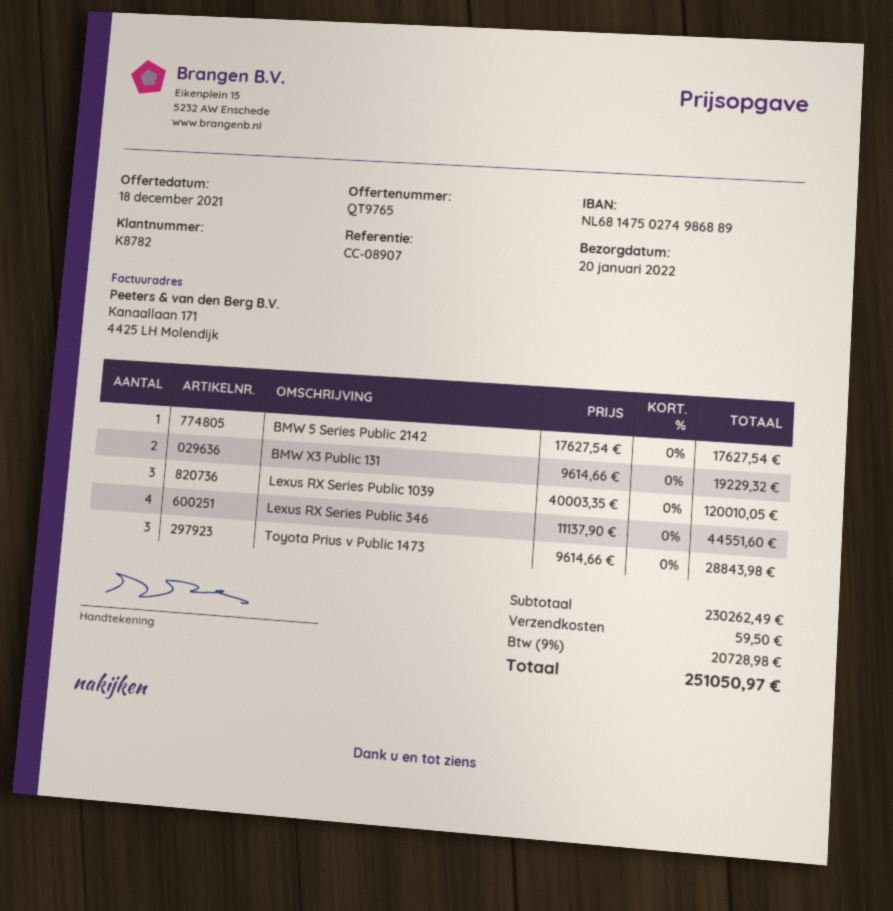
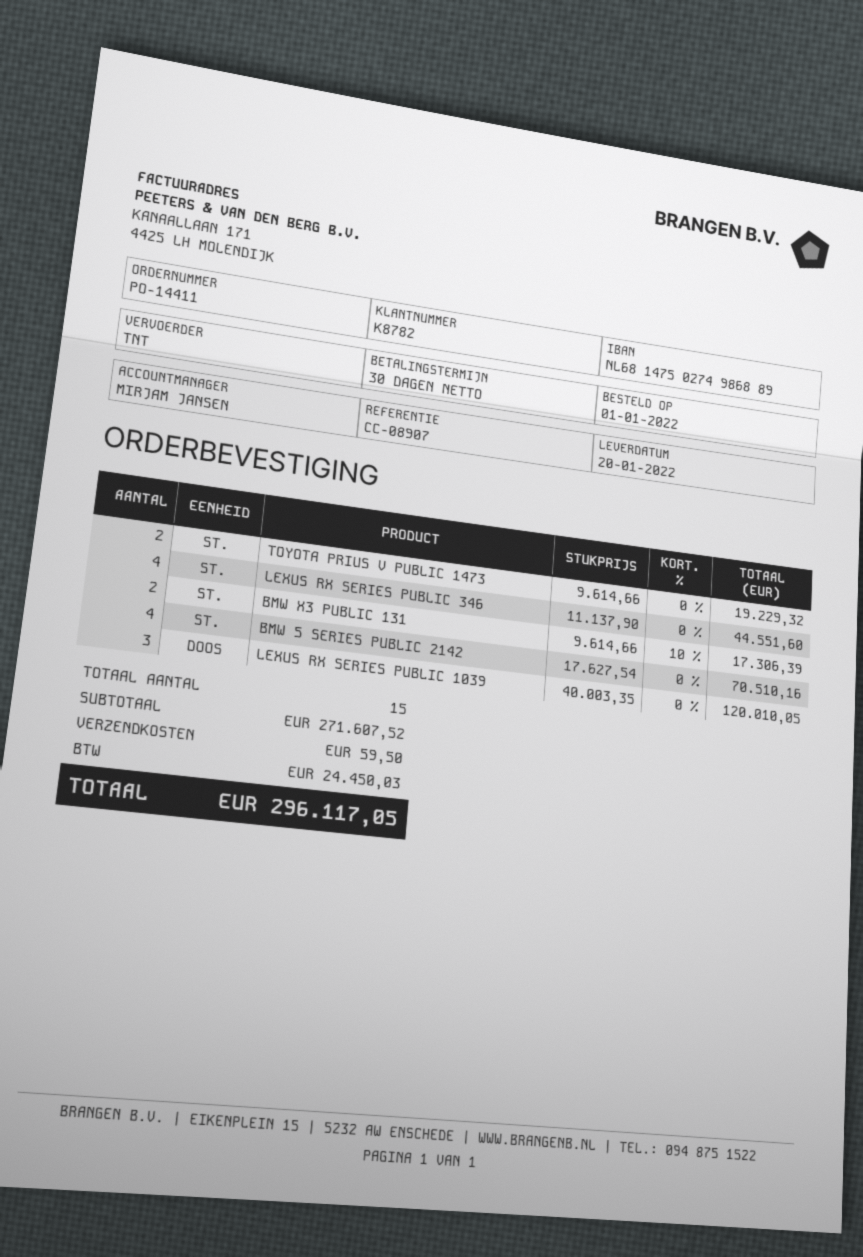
BMW 5 Series Public 2142: 1 x 17627.54 = 17627.54 -> 4 x 17627.54 = 70510.16
BMW X3 Public 131: 2 x 9614.66 = 19229.32 -> 2 x 9614.66 - 10% = 17306.39
Toyota Prius v Public 1473: 3 x 9614.66 = 28843.98 -> 2 x 9614.66 = 19229.32
subtotal: 230262.49 -> 271607.52
tax: 20728.98 -> 24450.03
total: 251050.97 -> 296117.05

